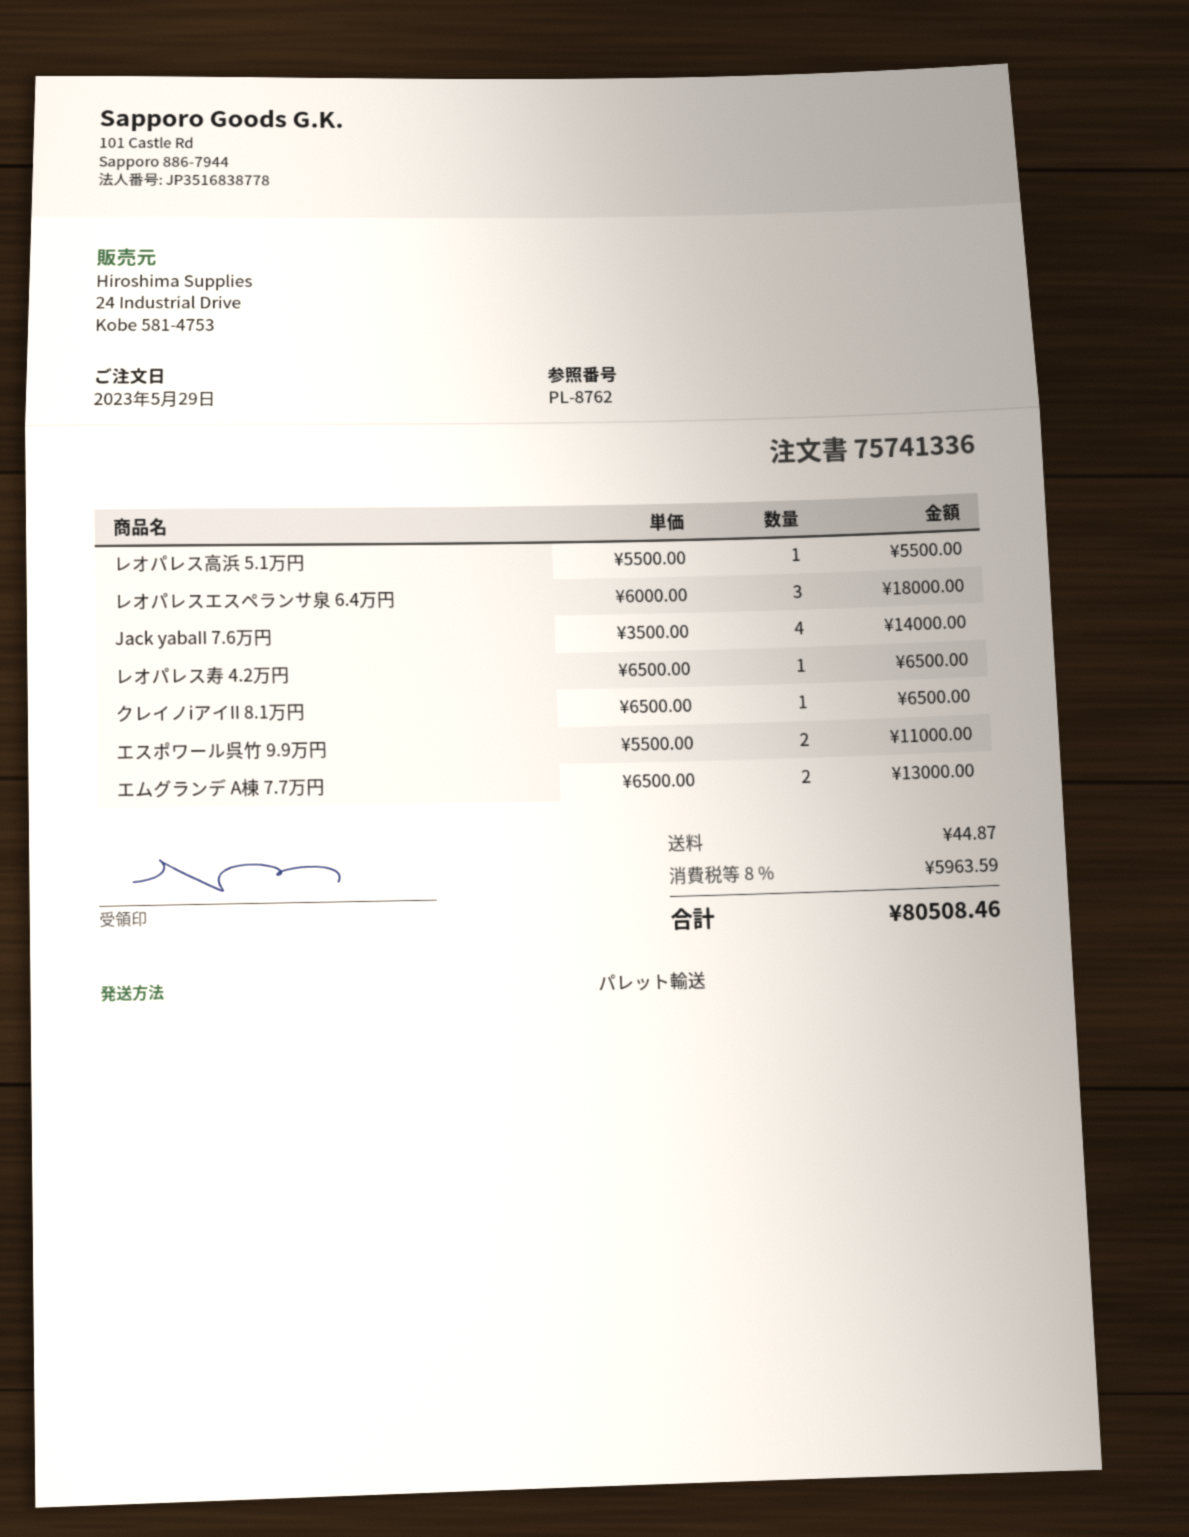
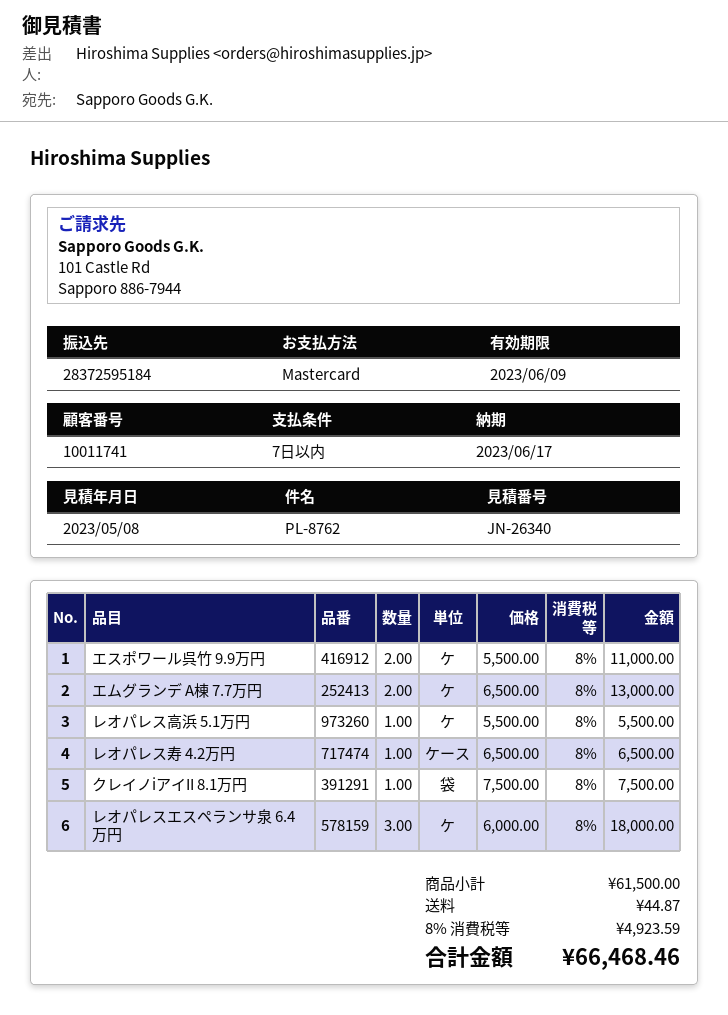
Jack yabaII 7.6万円: 4 x 3500.00 = 14000.00 -> none
クレイノiアイII 8.1万円: 1 x 6500.00 = 6500.00 -> 1 x 7500.00 = 7500.00
tax: 8% = 5963.59 -> 8% = 4923.59
total: 80508.46 -> 66468.46

